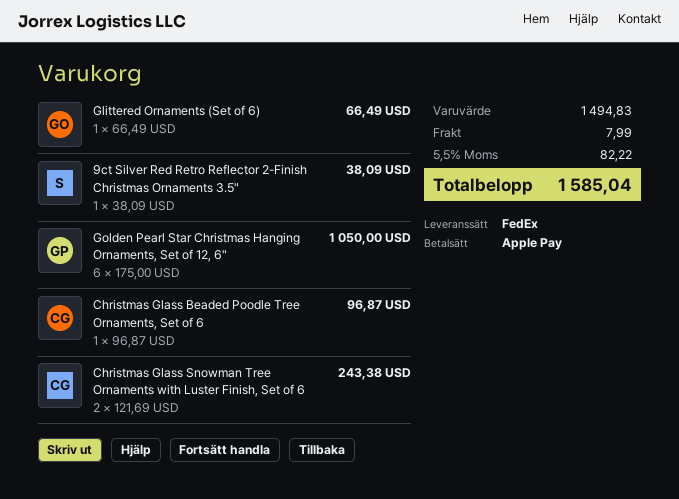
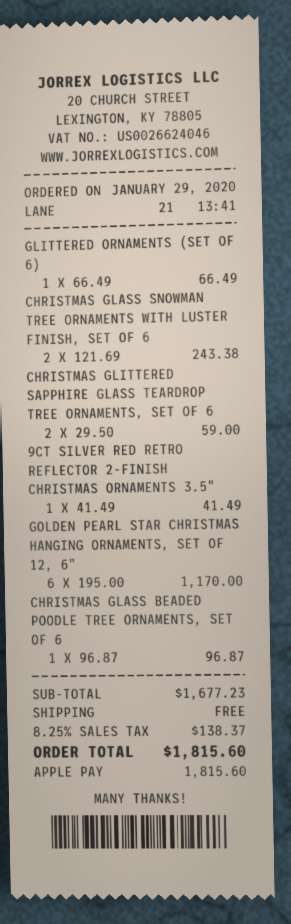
9ct Silver Red Retro Reflector 2-Finish Christmas Ornaments 3.5": 1 x 38.09 = 38.09 -> 1 x 41.49 = 41.49
Golden Pearl Star Christmas Hanging Ornaments, Set of 12, 6": 6 x 175.00 = 1050.00 -> 6 x 195.00 = 1170.00
CHRISTMAS GLITTERED SAPPHIRE GLASS TEARDROP TREE ORNAMENTS, SET OF 6: none -> 2 x 29.50 = 59.00
subtotal: 1494.83 -> 1677.23
shipping: 7.99 -> 0.00
tax: 5.5% = 82.22 -> 8.25% = 138.37
total: 1585.04 -> 1815.60

